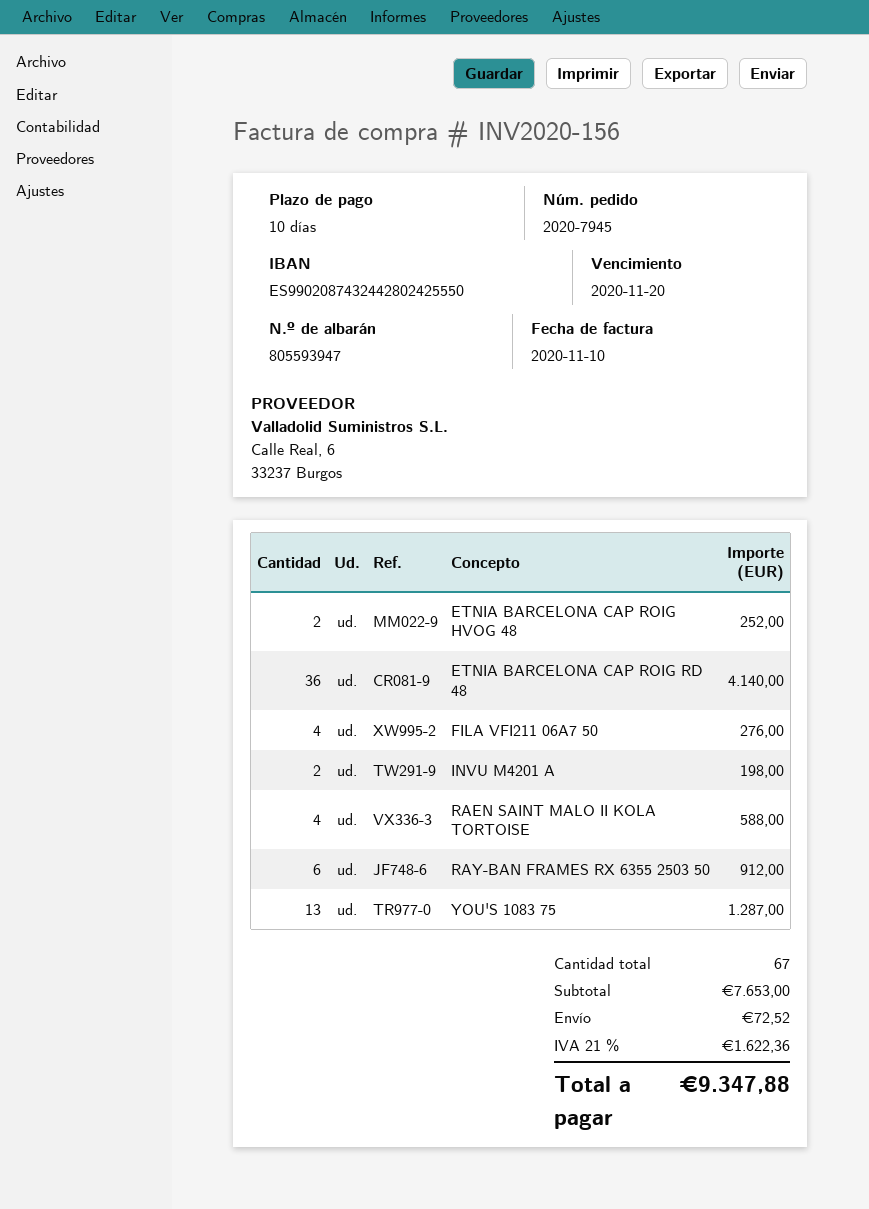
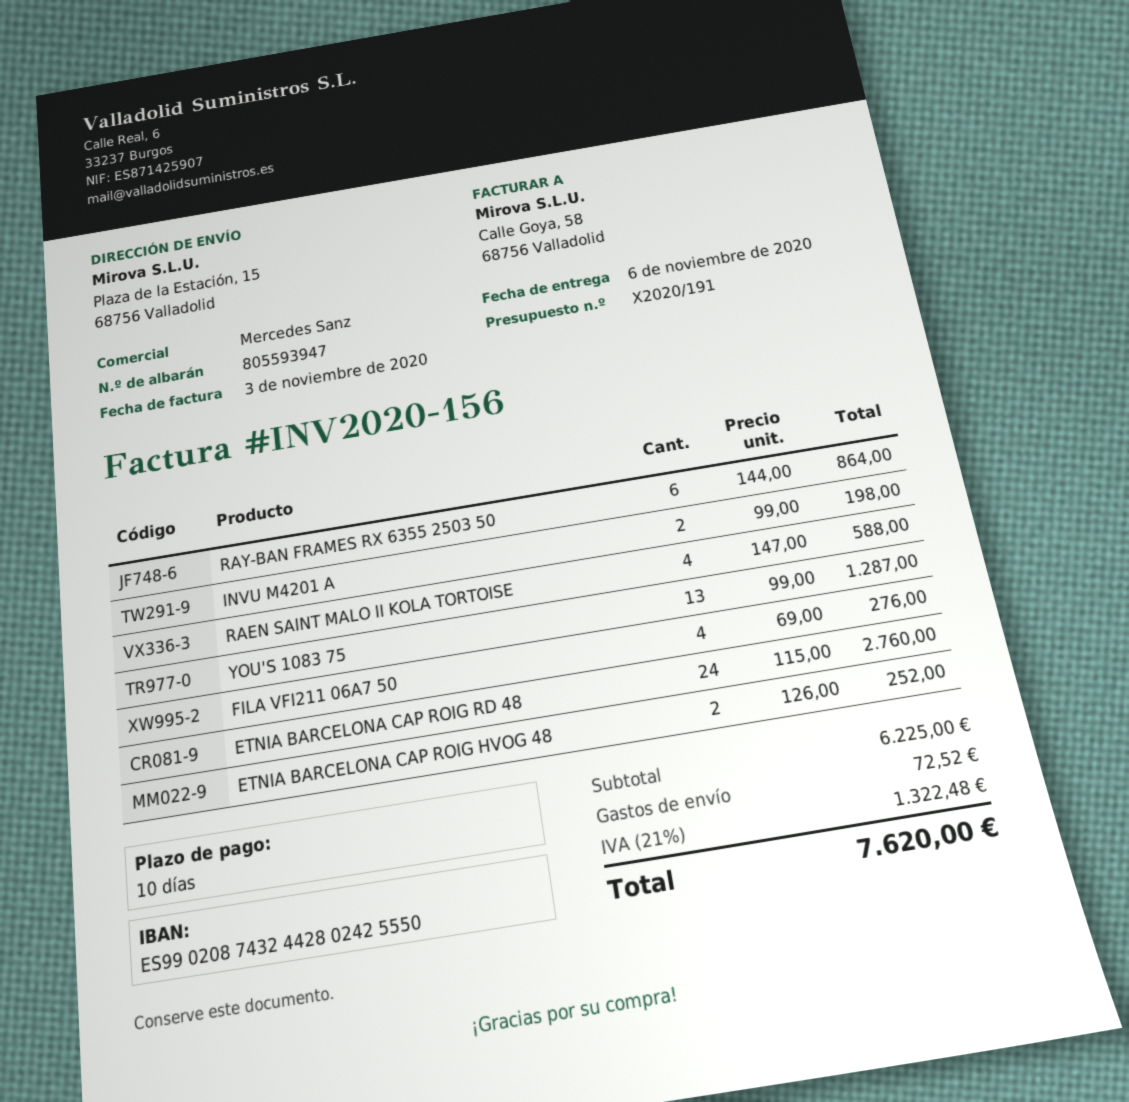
invoice date: 2020-11-10 -> 2020-11-03
ETNIA BARCELONA CAP ROIG RD 48: 36 for 4140.00 -> 24 for 2760.00
RAY-BAN FRAMES RX 6355 2503 50: 6 for 912.00 -> 6 for 864.00
subtotal: 7653.00 -> 6225.00
tax: 21% = 1622.36 -> 21% = 1322.48
total: 9347.88 -> 7620.00

